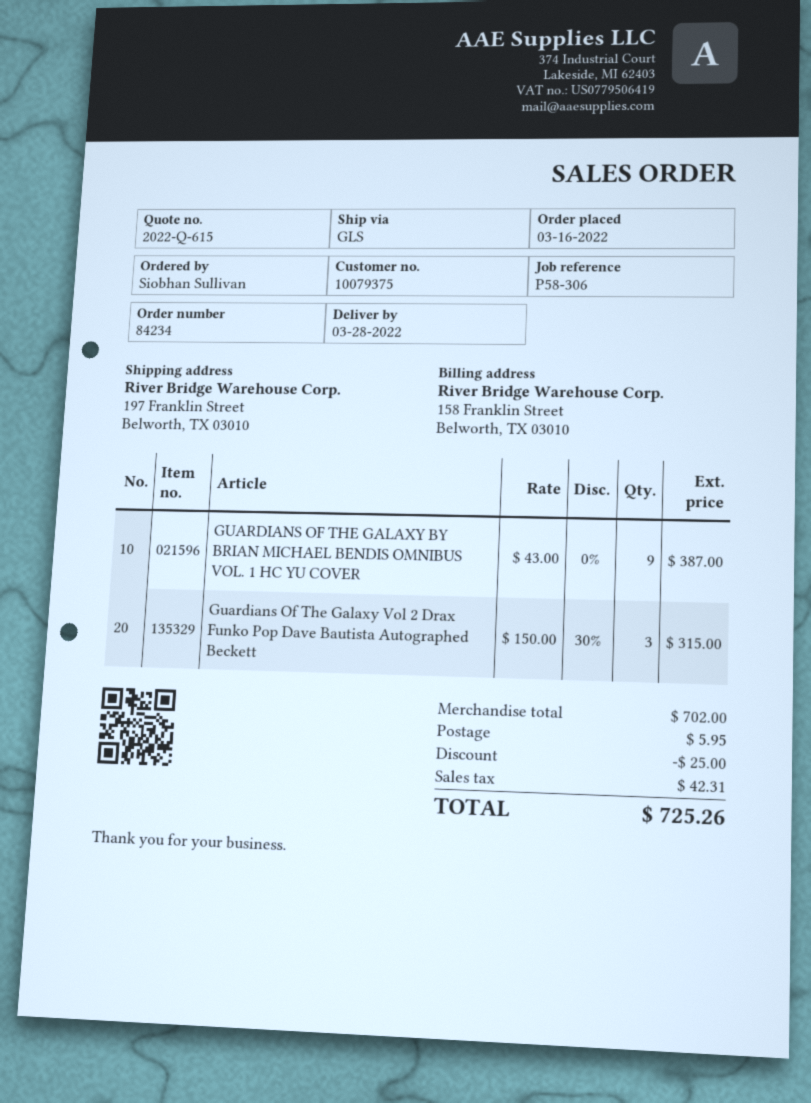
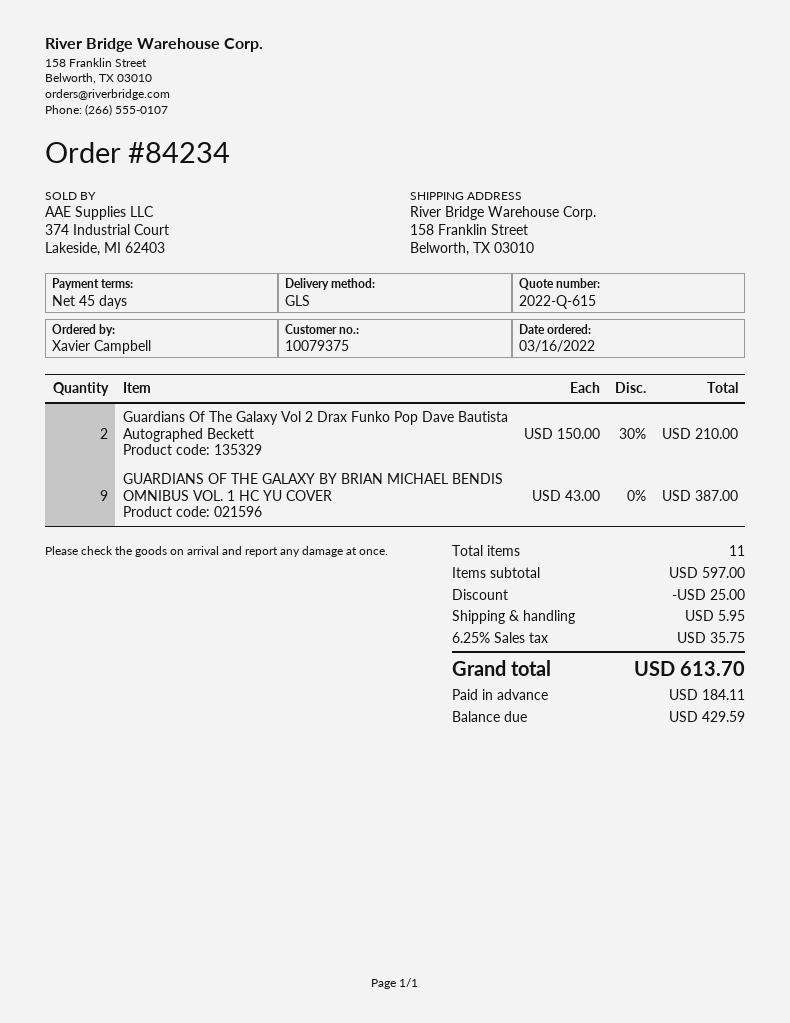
ordered by: Siobhan Sullivan -> Xavier Campbell
ship to: 197 Franklin Street, Belworth, TX 03010 -> 158 Franklin Street, Belworth, TX 03010
Guardians Of The Galaxy Vol 2 Drax Funko Pop Dave Bautista Autographed Beckett: 3 x 150.00 - 30% = 315.00 -> 2 x 150.00 - 30% = 210.00
subtotal: 702.00 -> 597.00
tax: 42.31 -> 35.75
total: 725.26 -> 613.70

